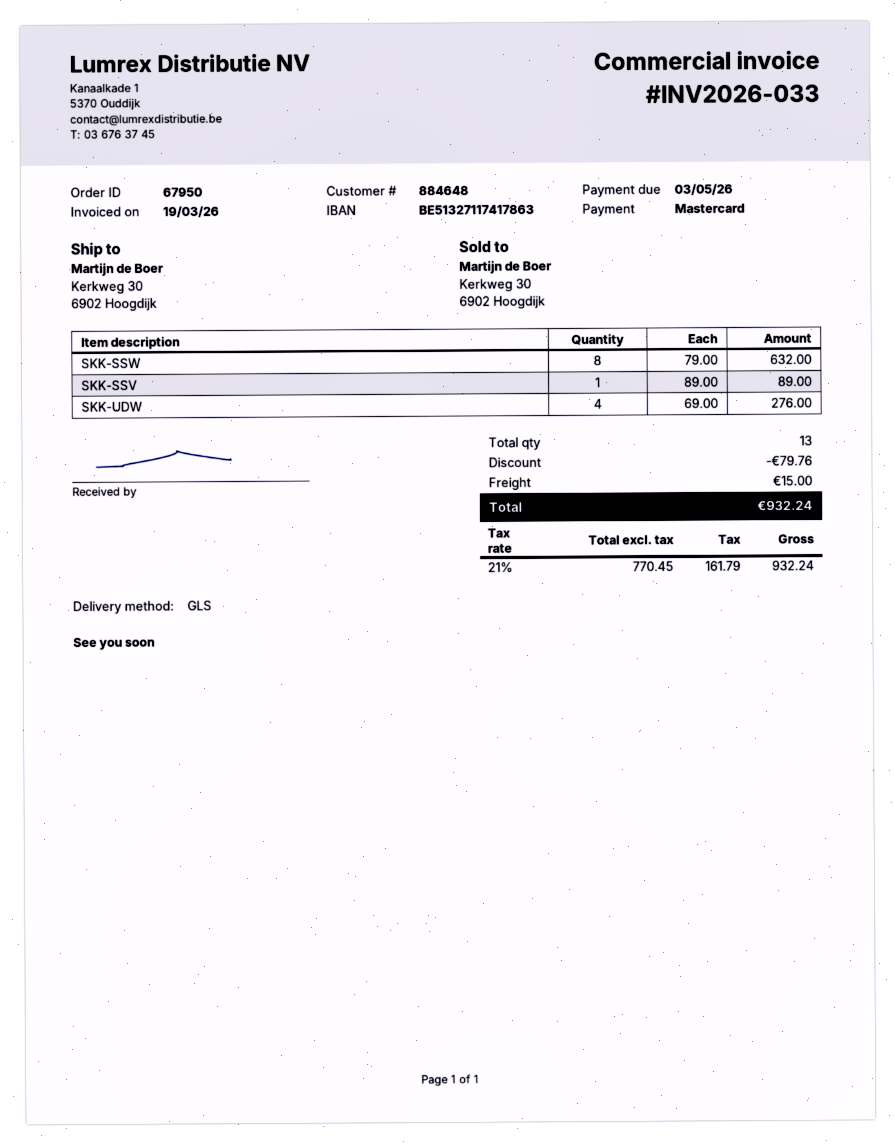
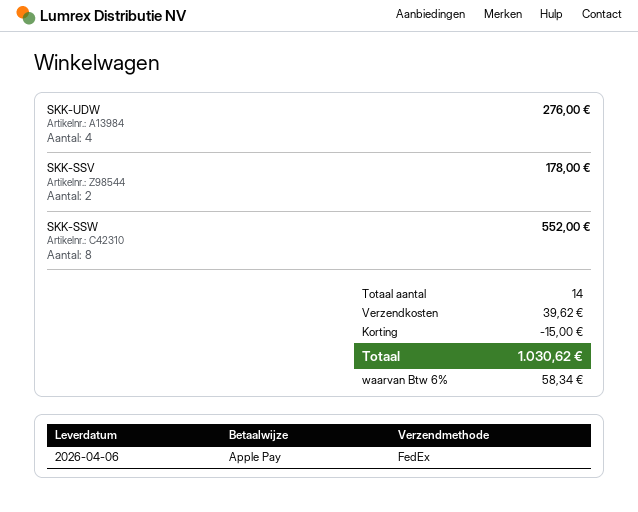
payment method: Mastercard -> Apple Pay
shipping method: GLS -> FedEx
SKK-SSW: 8 for 632.00 -> 8 for 552.00
SKK-SSV: 1 for 89.00 -> 2 for 178.00
total quantity: 13 -> 14
discount: 79.76 -> 15.00
shipping: 15.00 -> 39.62
tax: 21% = 161.79 -> 6% = 58.34
total: 932.24 -> 1030.62

